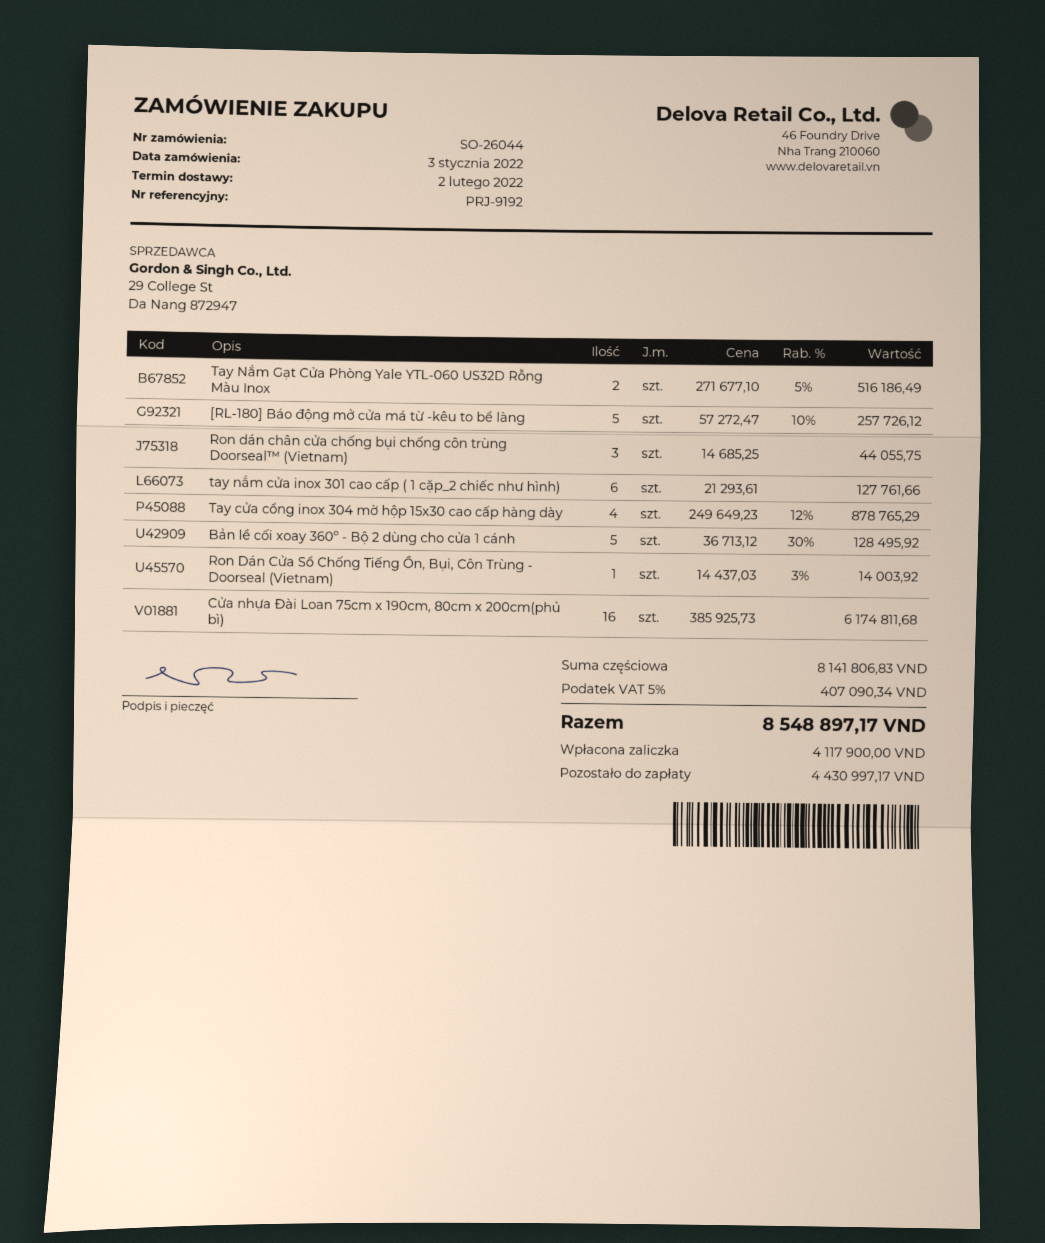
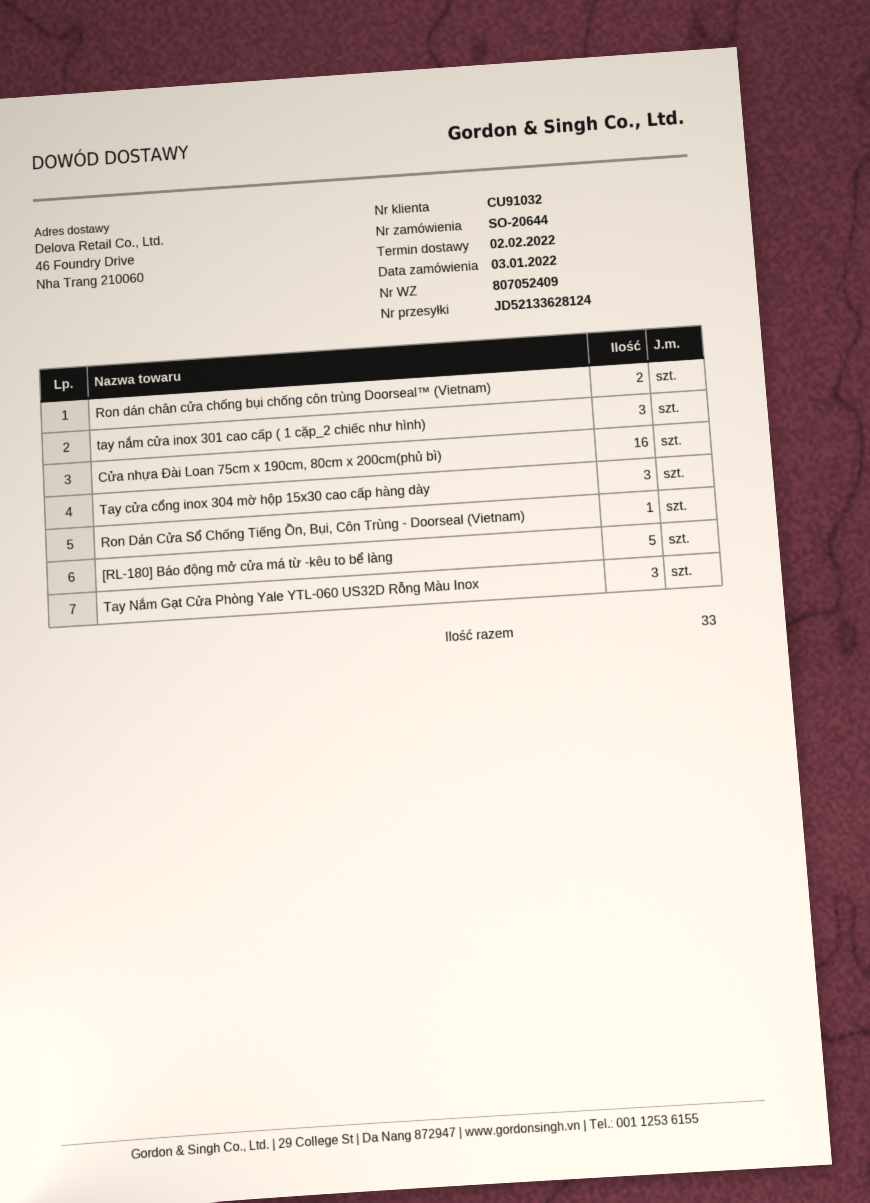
order number: SO-26044 -> SO-20644
Tay Nắm Gạt Cửa Phòng Yale YTL-060 US32D Rỗng Màu Inox: 2 -> 3
Ron dán chân cửa chống bụi chống côn trùng Doorseal™ (Vietnam): 3 -> 2
tay nắm cửa inox 301 cao cấp ( 1 cặp_2 chiếc như hình): 6 -> 3
Tay cửa cổng inox 304 mờ hộp 15x30 cao cấp hàng dày: 4 -> 3
Bản lề cối xoay 360º - Bộ 2 dùng cho cửa 1 cánh: 5 -> none

